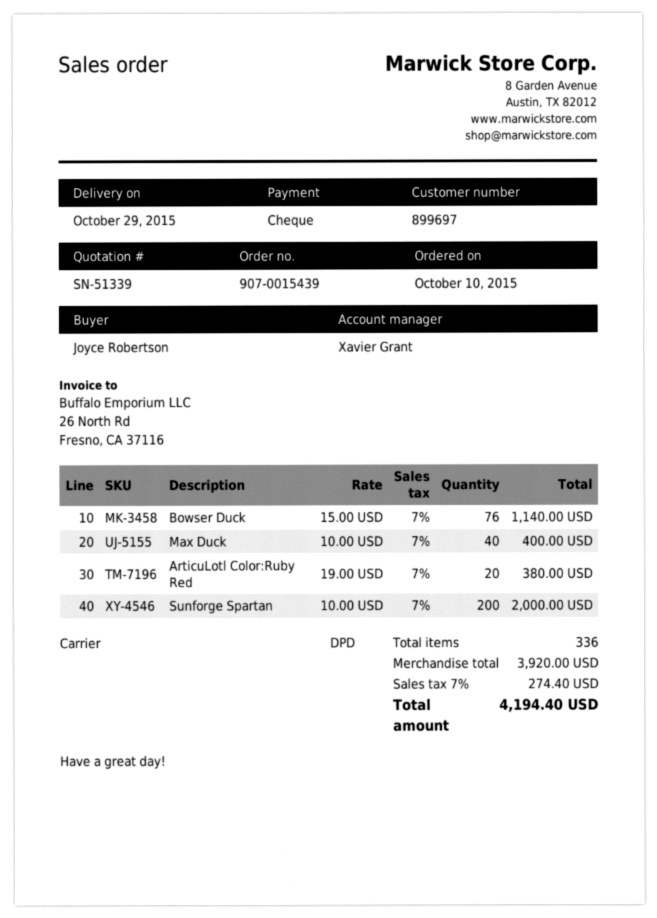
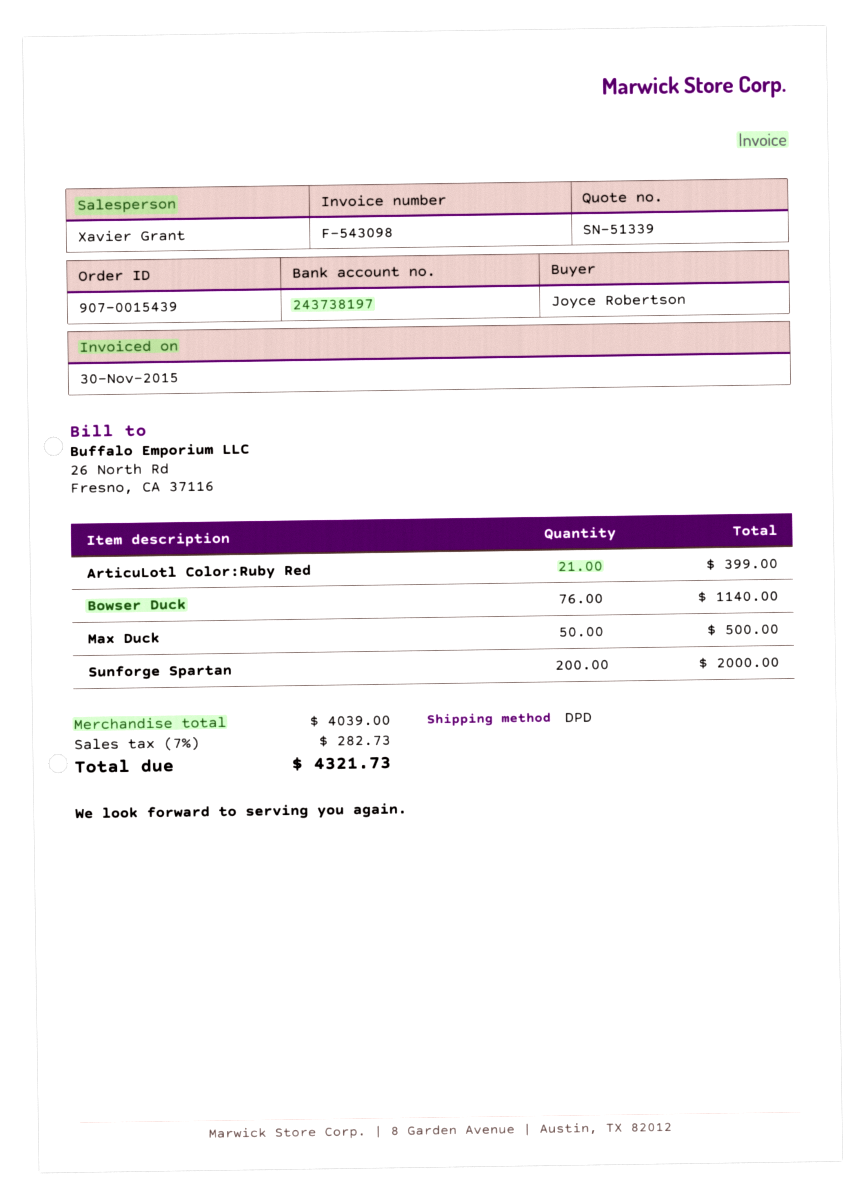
Max Duck: 40 for 400.00 -> 50 for 500.00
ArticuLotl Color:Ruby Red: 20 for 380.00 -> 21 for 399.00
subtotal: 3920.00 -> 4039.00
tax: 7% = 274.40 -> 7% = 282.73
total: 4194.40 -> 4321.73

